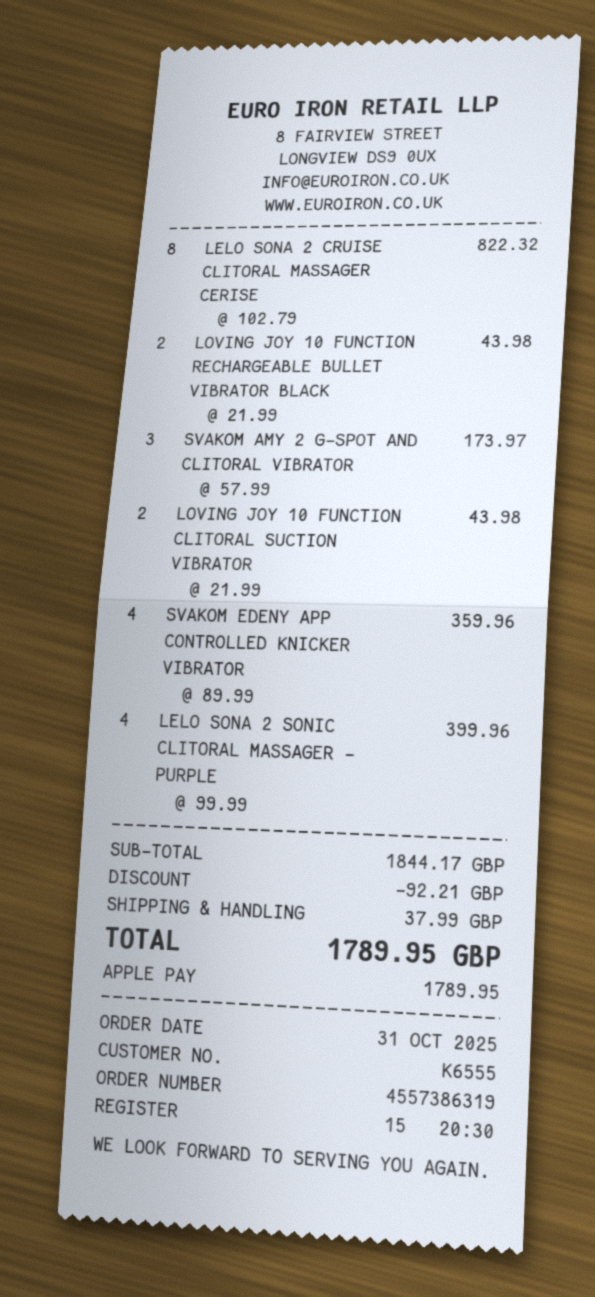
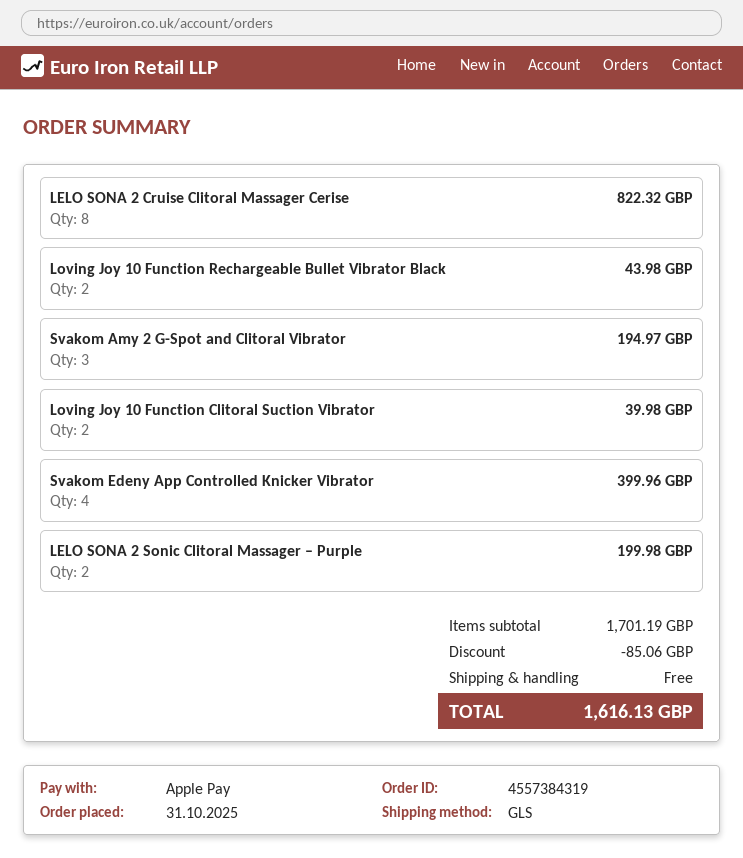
order number: 4557386319 -> 4557384319
SVAKOM AMY 2 G-SPOT AND CLITORAL VIBRATOR: 3 for 173.97 -> 3 for 194.97
LOVING JOY 10 FUNCTION CLITORAL SUCTION VIBRATOR: 2 for 43.98 -> 2 for 39.98
SVAKOM EDENY APP CONTROLLED KNICKER VIBRATOR: 4 for 359.96 -> 4 for 399.96
LELO SONA 2 SONIC CLITORAL MASSAGER – PURPLE: 4 for 399.96 -> 2 for 199.98
subtotal: 1844.17 -> 1701.19
discount: 92.21 -> 85.06
shipping: 37.99 -> 0.00
total: 1789.95 -> 1616.13

